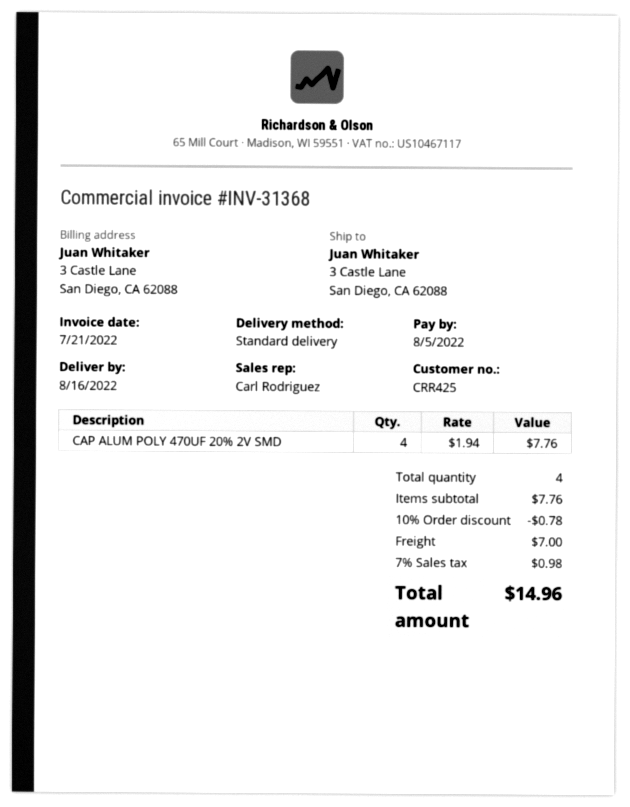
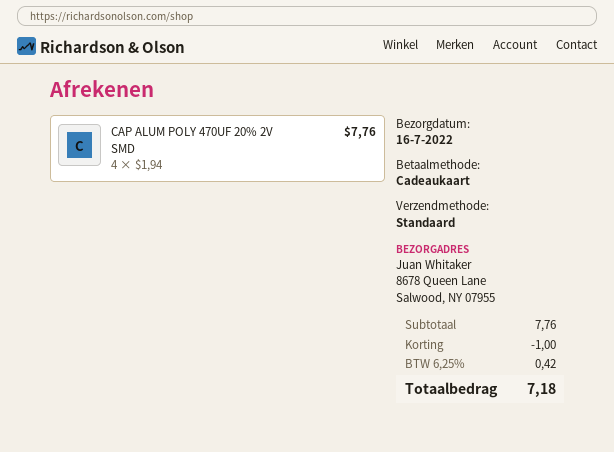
delivery date: 2022-08-16 -> 2022-07-16
ship to: 3 Castle Lane, San Diego, CA 62088 -> 8678 Queen Lane, Salwood, NY 07955
discount: 0.78 -> 1.00
shipping: 7.00 -> none
tax: 7% = 0.98 -> 6.25% = 0.42
total: 14.96 -> 7.18

